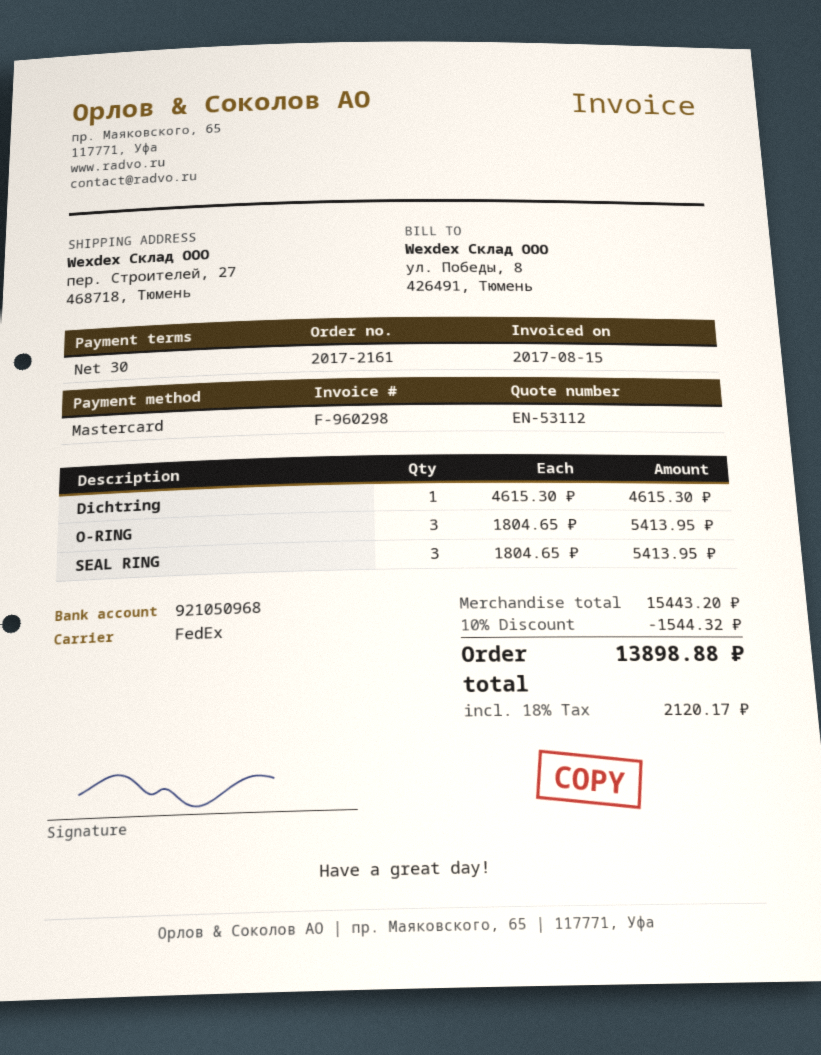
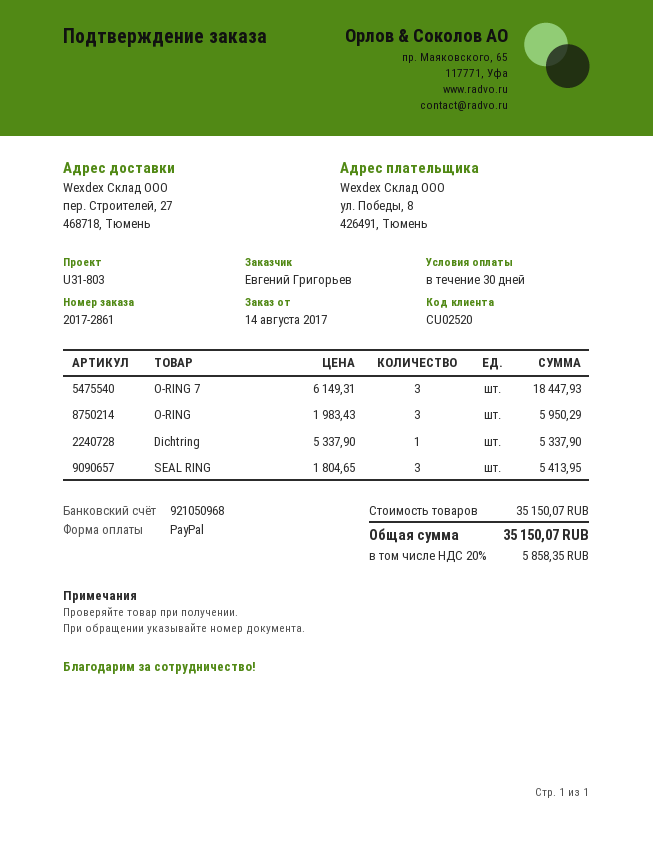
order number: 2017-2161 -> 2017-2861
payment method: Mastercard -> PayPal
Dichtring: 1 x 4615.30 = 4615.30 -> 1 x 5337.90 = 5337.90
O-RING: 3 x 1804.65 = 5413.95 -> 3 x 1983.43 = 5950.29
O-RING 7: none -> 3 x 6149.31 = 18447.93
subtotal: 15443.20 -> 35150.07
discount: 10% = 1544.32 -> none
tax: 18% = 2120.17 -> 20% = 5858.35
total: 13898.88 -> 35150.07

